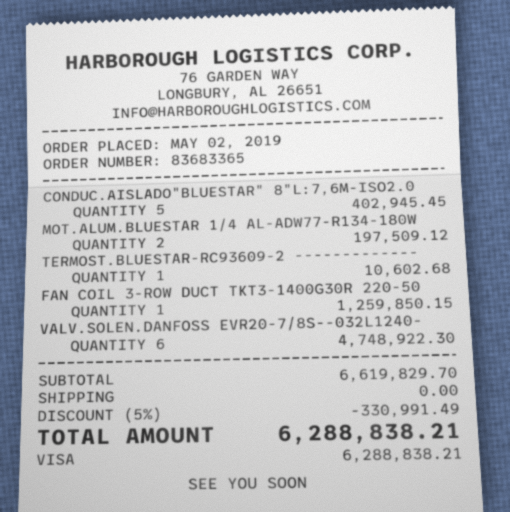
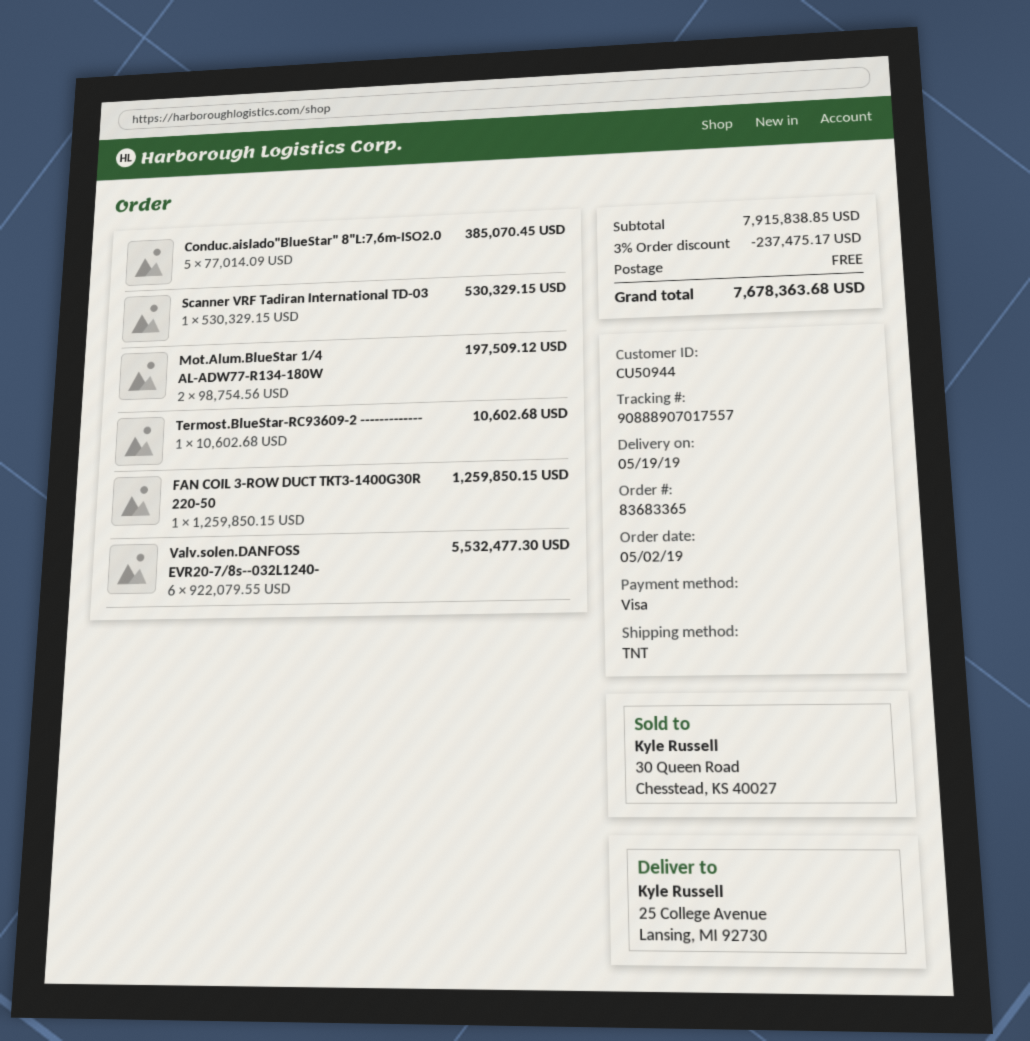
CONDUC.AISLADO"BLUESTAR" 8"L:7,6M-ISO2.0: 5 for 402945.45 -> 5 for 385070.45
VALV.SOLEN.DANFOSS EVR20-7/8S--032L1240-: 6 for 4748922.30 -> 6 for 5532477.30
Scanner VRF Tadiran International TD-03: none -> 1 for 530329.15
subtotal: 6619829.70 -> 7915838.85
discount: 5% = 330991.49 -> 3% = 237475.17
total: 6288838.21 -> 7678363.68

